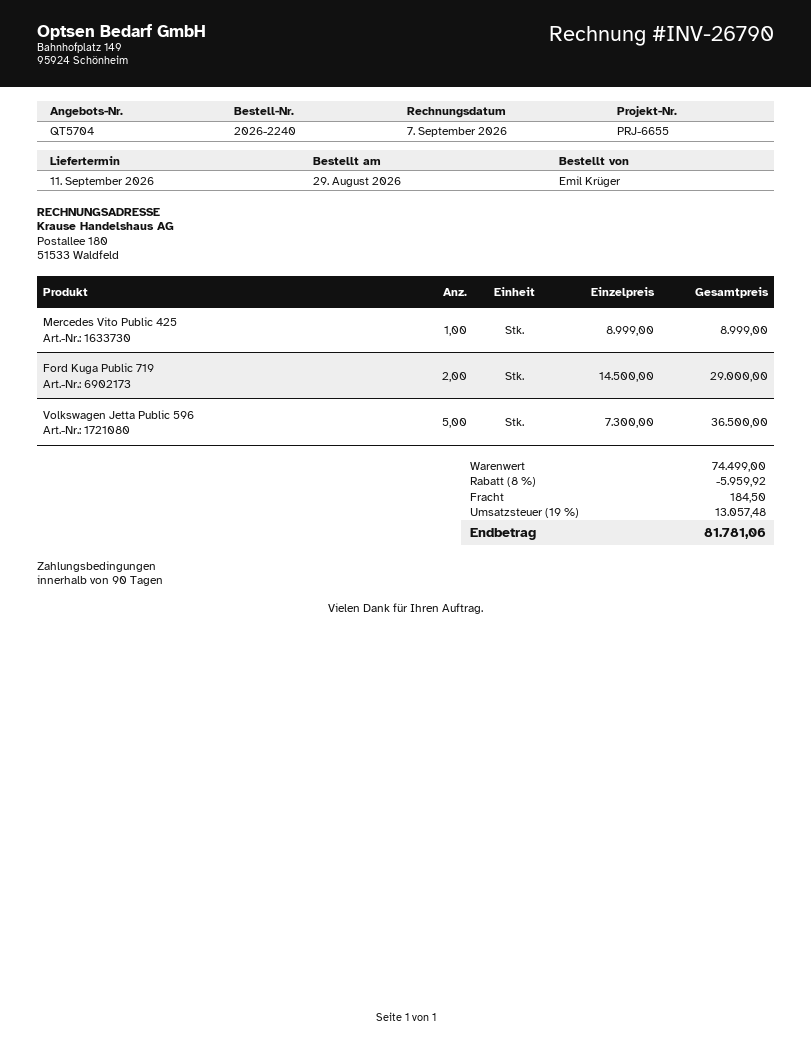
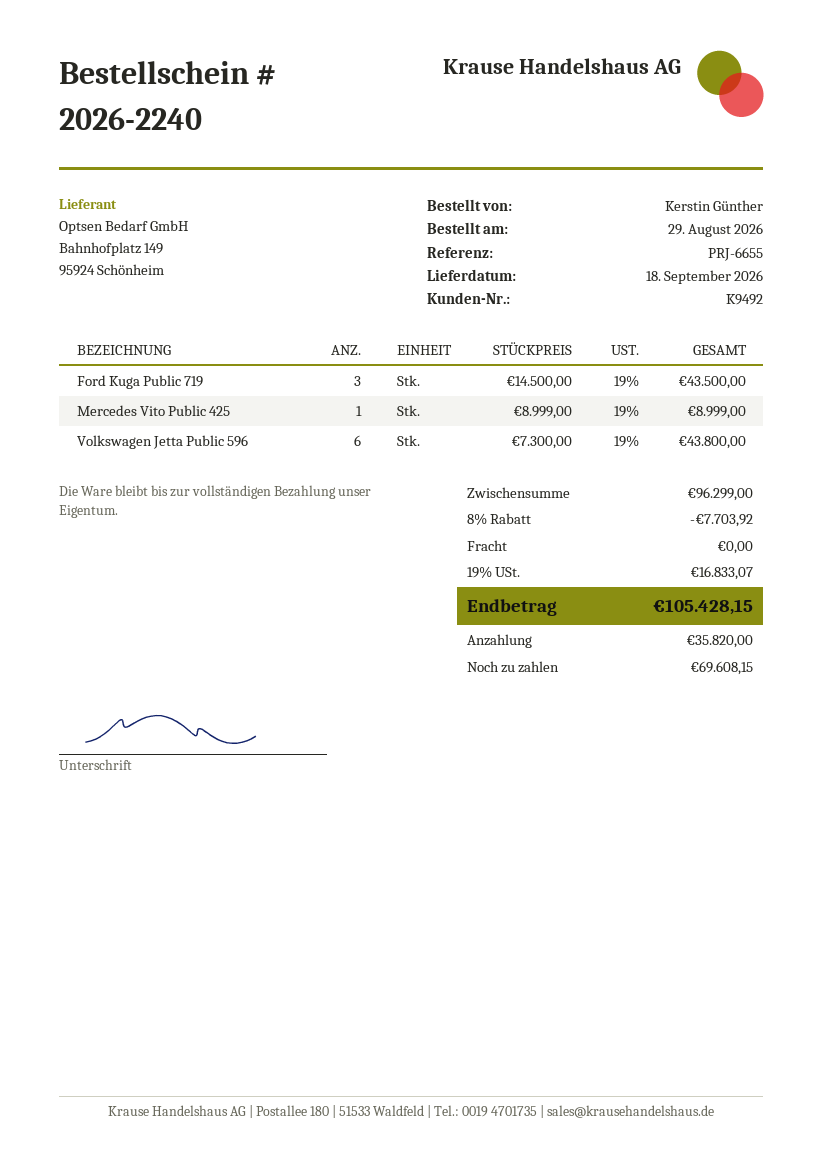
delivery date: 2026-09-11 -> 2026-09-18
ordered by: Emil Krüger -> Kerstin Günther
Ford Kuga Public 719: 2 x 14500.00 = 29000.00 -> 3 x 14500.00 = 43500.00
Volkswagen Jetta Public 596: 5 x 7300.00 = 36500.00 -> 6 x 7300.00 = 43800.00
subtotal: 74499.00 -> 96299.00
discount: 8% = 5959.92 -> 8% = 7703.92
shipping: 184.50 -> 0.00
tax: 19% = 13057.48 -> 19% = 16833.07
total: 81781.06 -> 105428.15

